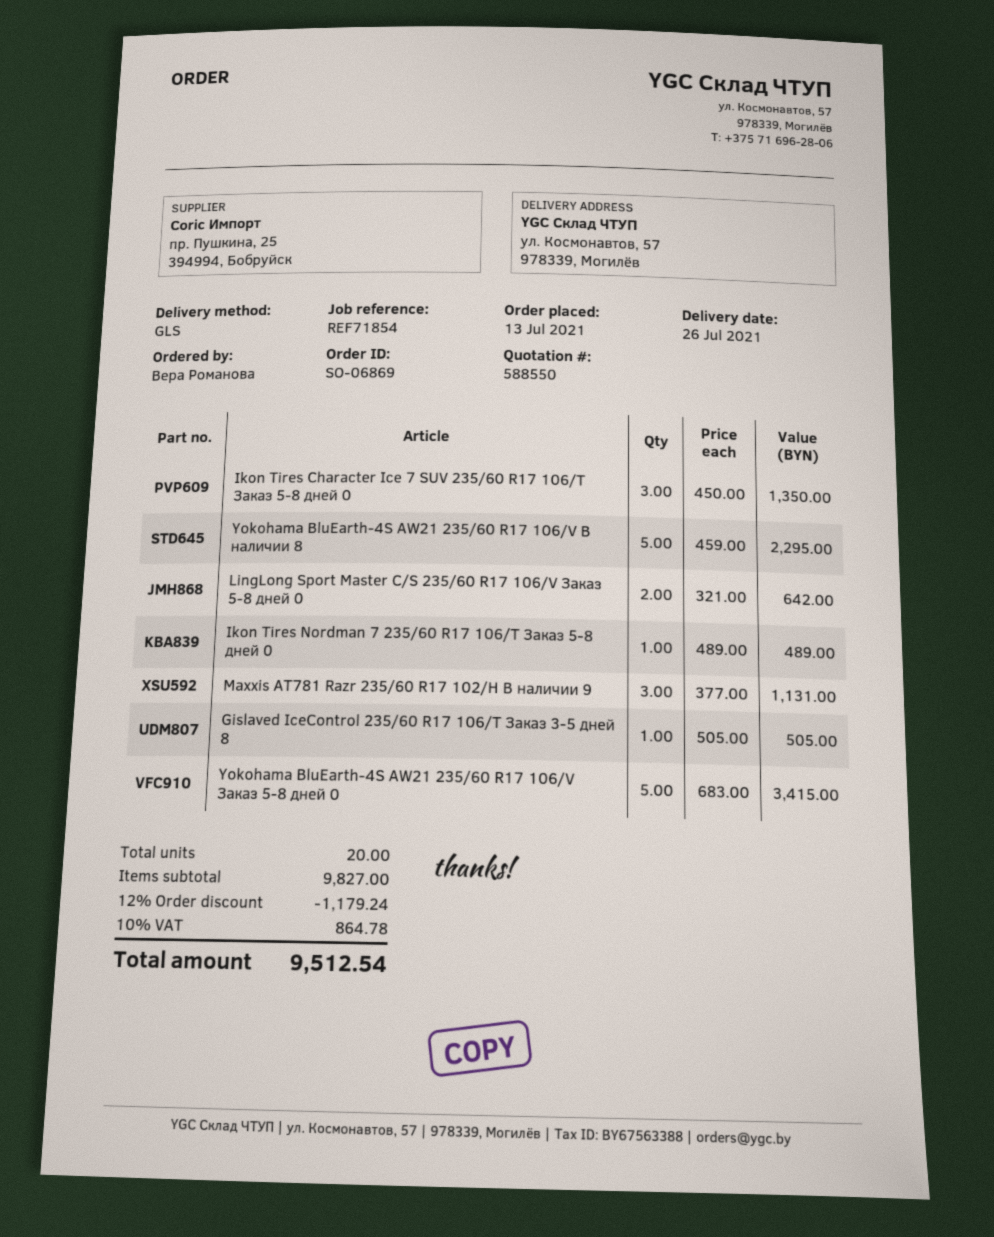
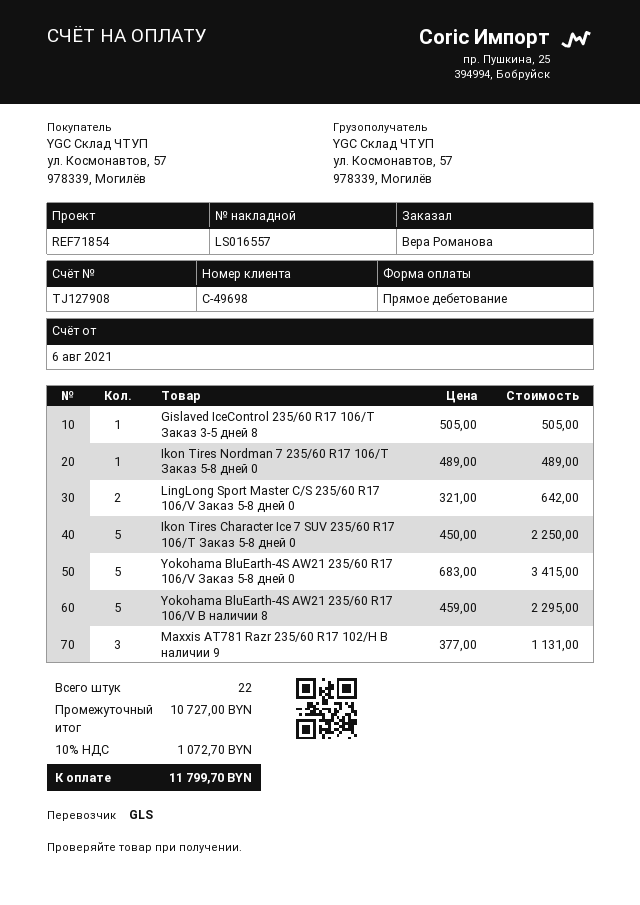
Ikon Tires Character Ice 7 SUV 235/60 R17 106/T Заказ 5-8 дней 0: 3 x 450.00 = 1350.00 -> 5 x 450.00 = 2250.00
total quantity: 20 -> 22
subtotal: 9827.00 -> 10727.00
discount: 12% = 1179.24 -> none
tax: 10% = 864.78 -> 10% = 1072.70
total: 9512.54 -> 11799.70

